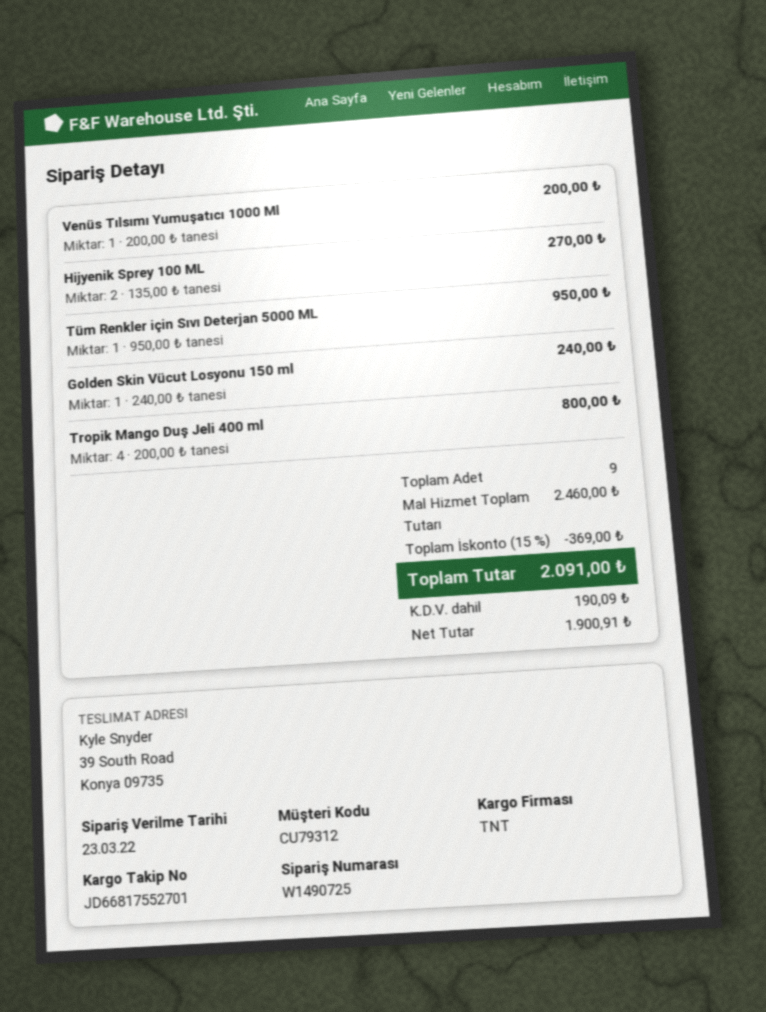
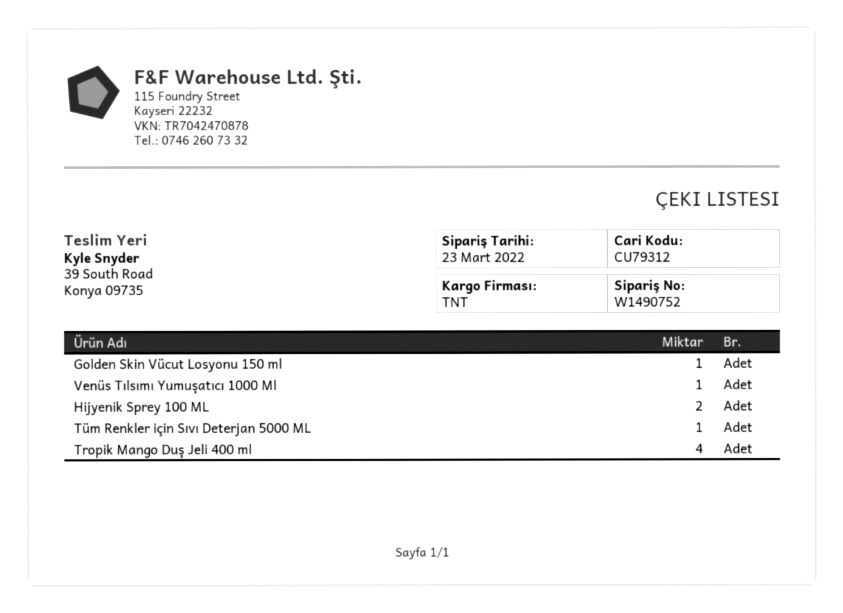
order number: W1490725 -> W1490752

